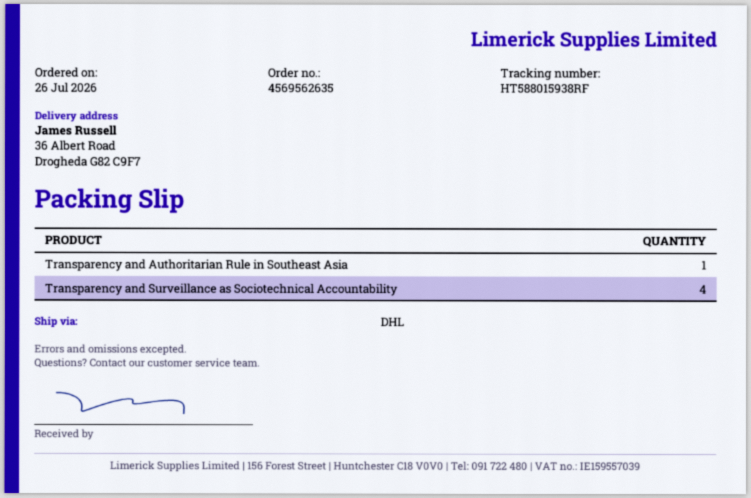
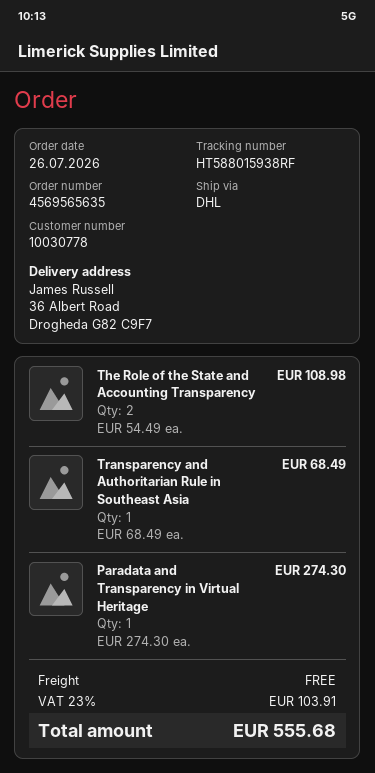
order number: 4569562635 -> 4569565635
Transparency and Surveillance as Sociotechnical Accountability: 4 -> none
The Role of the State and Accounting Transparency: none -> 2
Paradata and Transparency in Virtual Heritage: none -> 1

